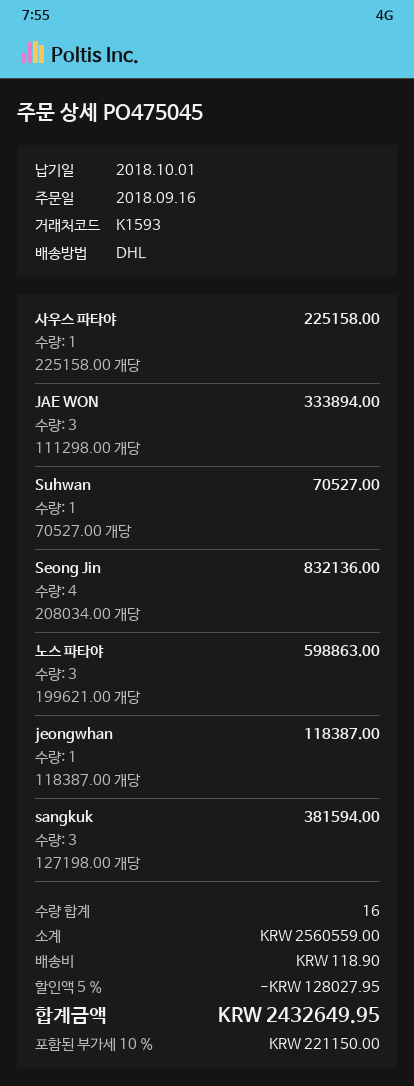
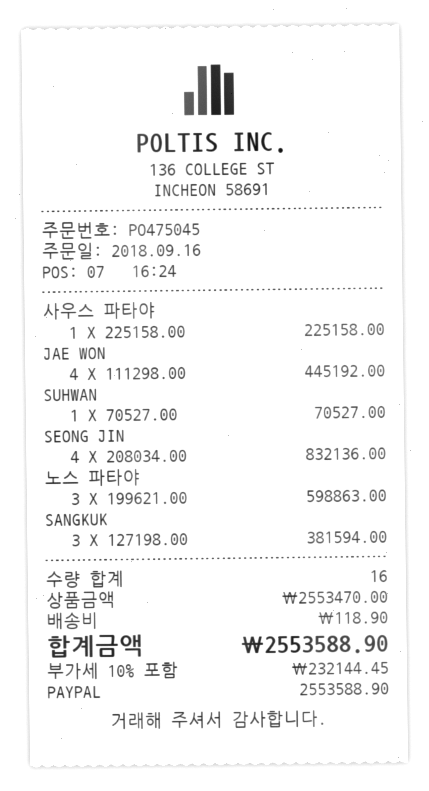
JAE WON: 3 x 111298.00 = 333894.00 -> 4 x 111298.00 = 445192.00
jeongwhan: 1 x 118387.00 = 118387.00 -> none
subtotal: 2560559.00 -> 2553470.00
discount: 5% = 128027.95 -> none
tax: 10% = 221150.00 -> 10% = 232144.45
total: 2432649.95 -> 2553588.90

